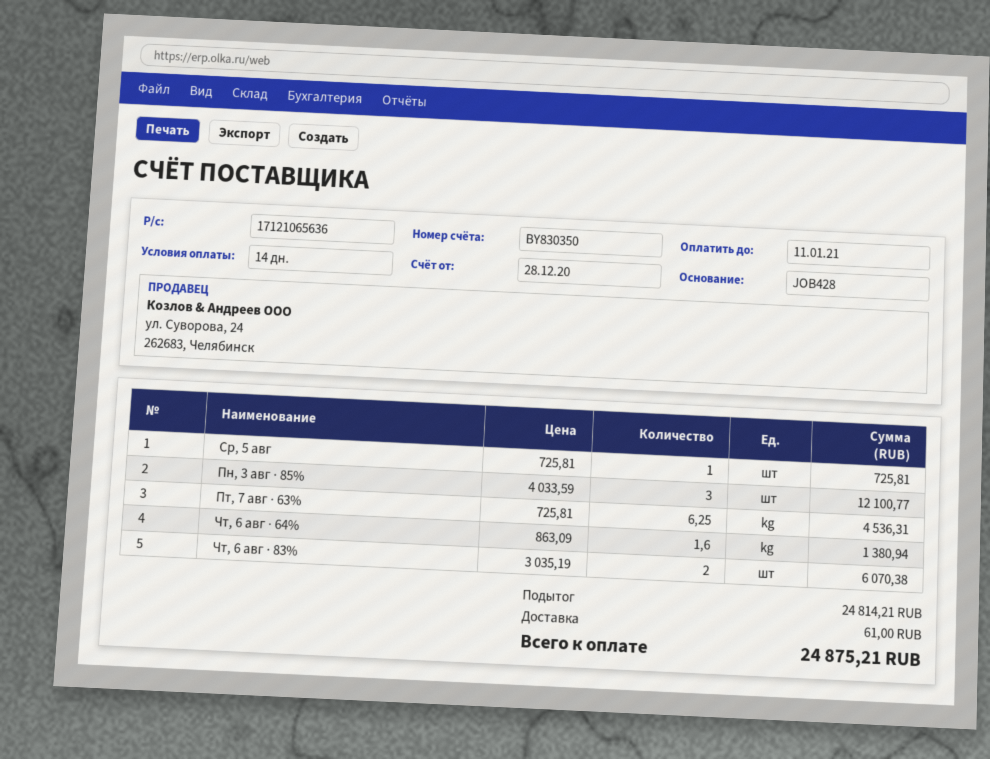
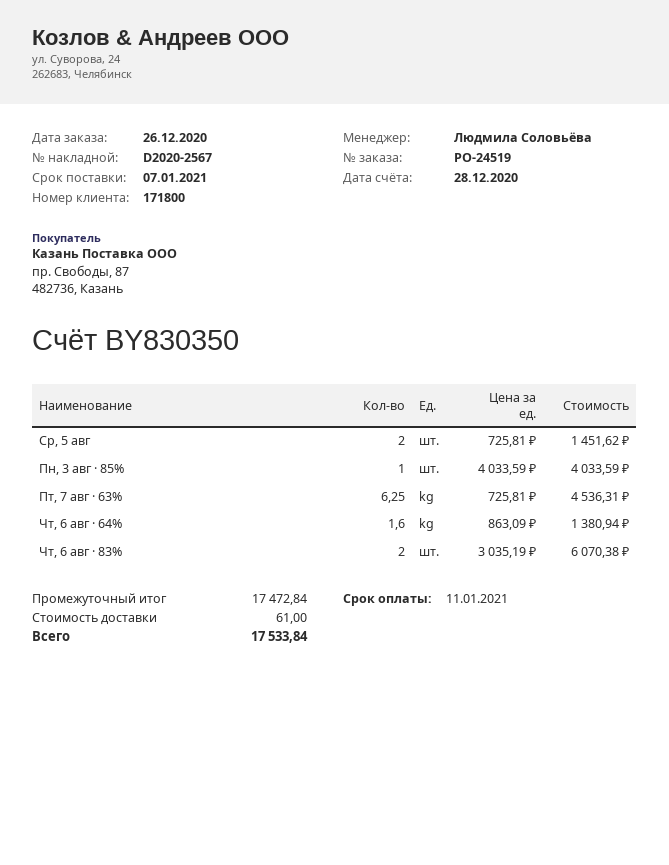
Ср, 5 авг: 1 x 725.81 = 725.81 -> 2 x 725.81 = 1451.62
Пн, 3 авг · 85%: 3 x 4033.59 = 12100.77 -> 1 x 4033.59 = 4033.59
subtotal: 24814.21 -> 17472.84
total: 24875.21 -> 17533.84

